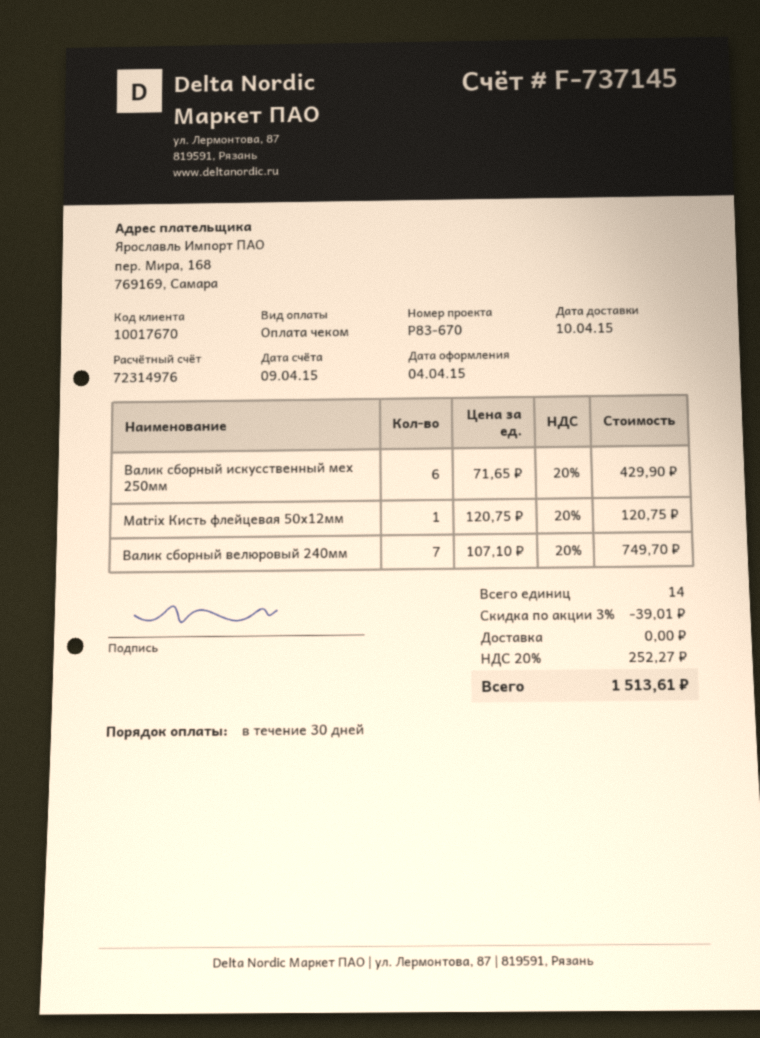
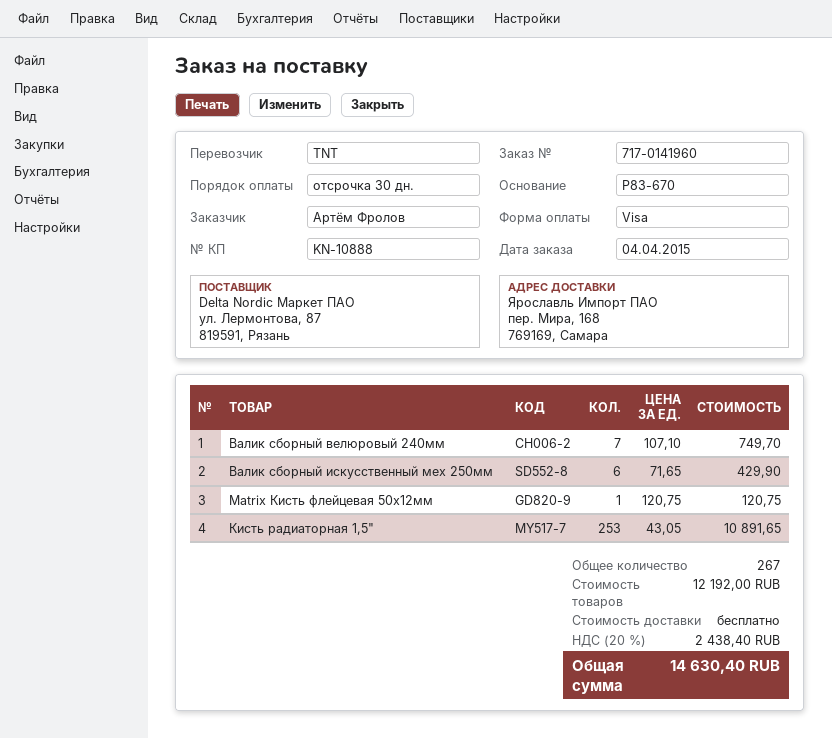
payment method: cheque -> Visa
Кисть радиаторная 1,5": none -> 253 x 43.05 = 10891.65
total quantity: 14 -> 267
discount: 3% = 39.01 -> none
tax: 20% = 252.27 -> 20% = 2438.40
total: 1513.61 -> 14630.40

